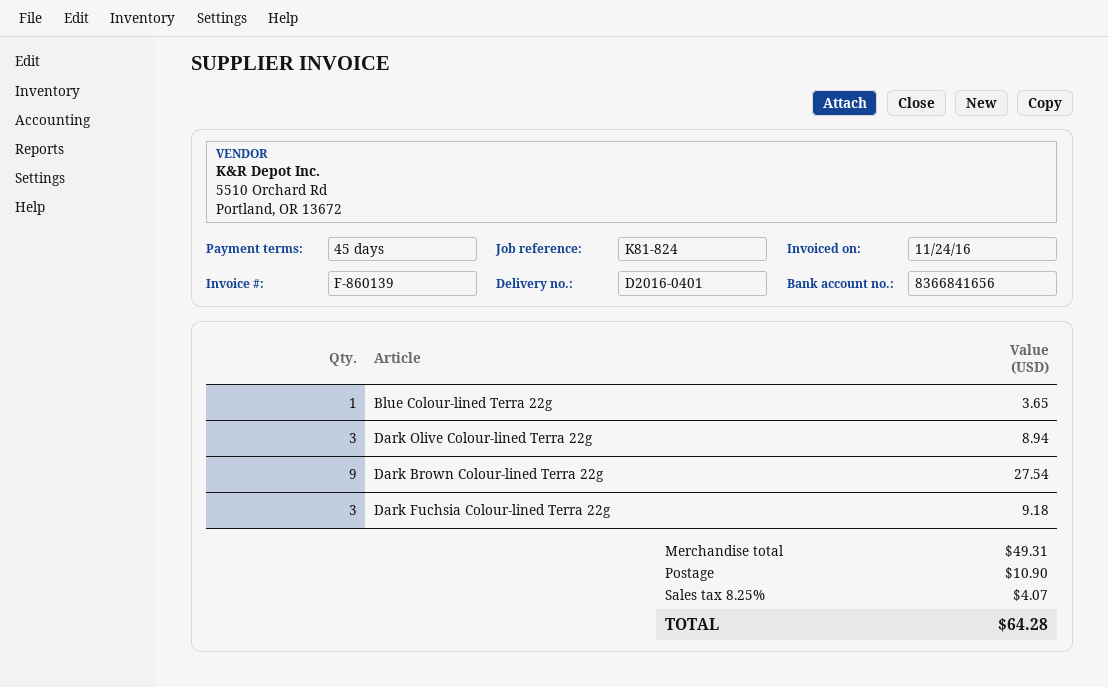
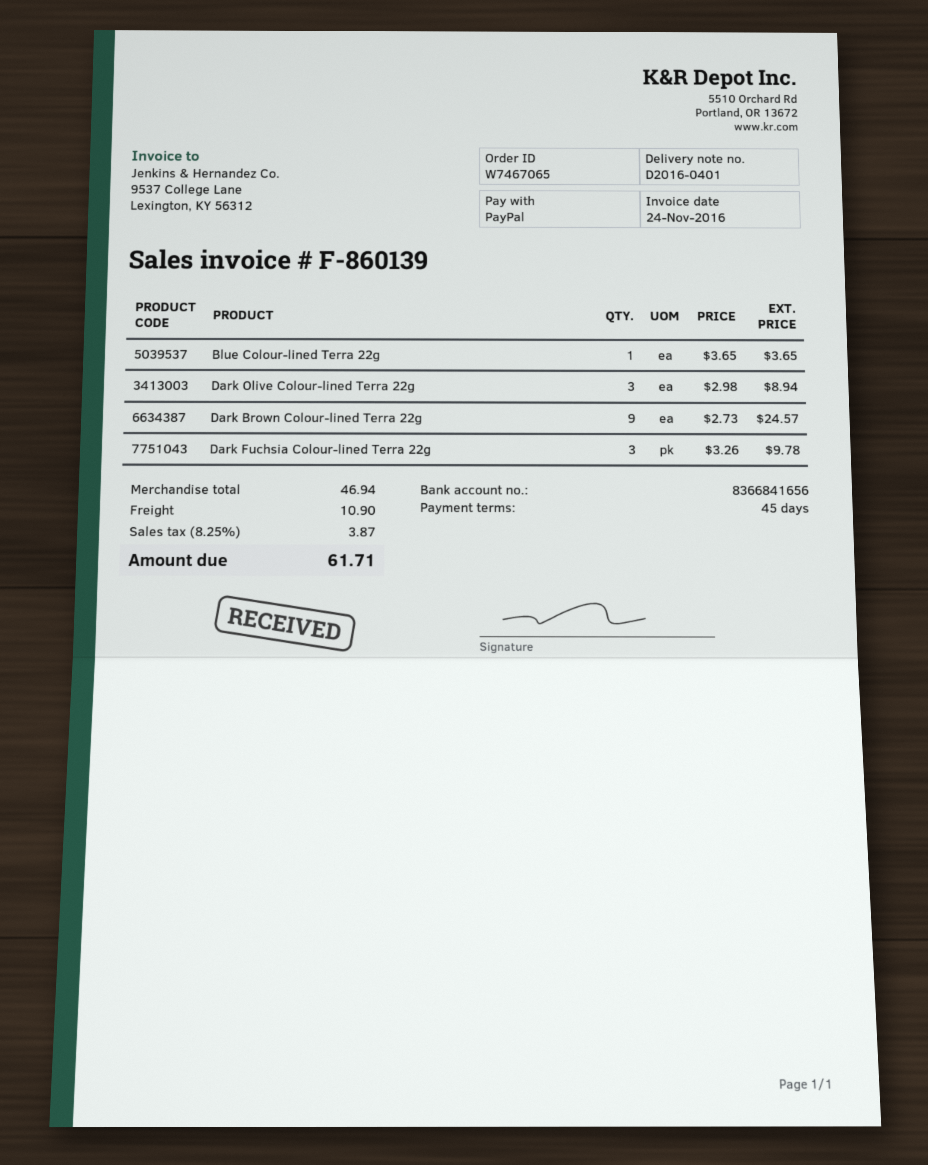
Dark Brown Colour-lined Terra 22g: 9 for 27.54 -> 9 for 24.57
Dark Fuchsia Colour-lined Terra 22g: 3 for 9.18 -> 3 for 9.78
subtotal: 49.31 -> 46.94
tax: 8.25% = 4.07 -> 8.25% = 3.87
total: 64.28 -> 61.71

